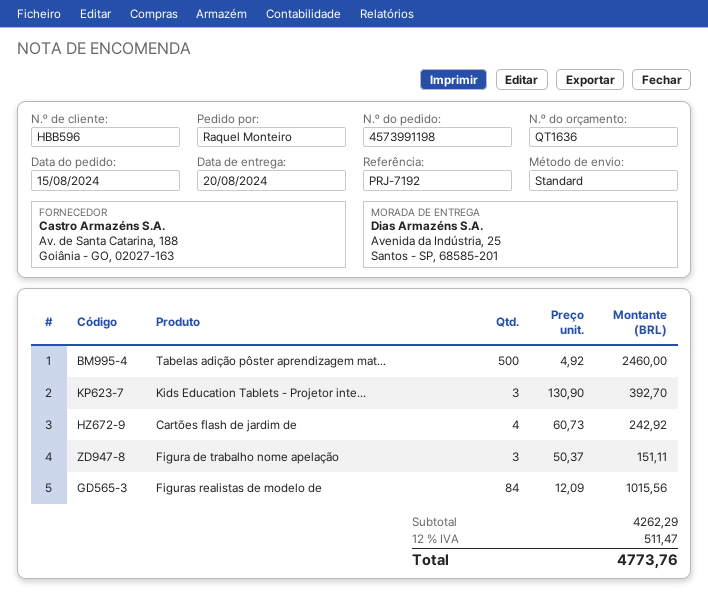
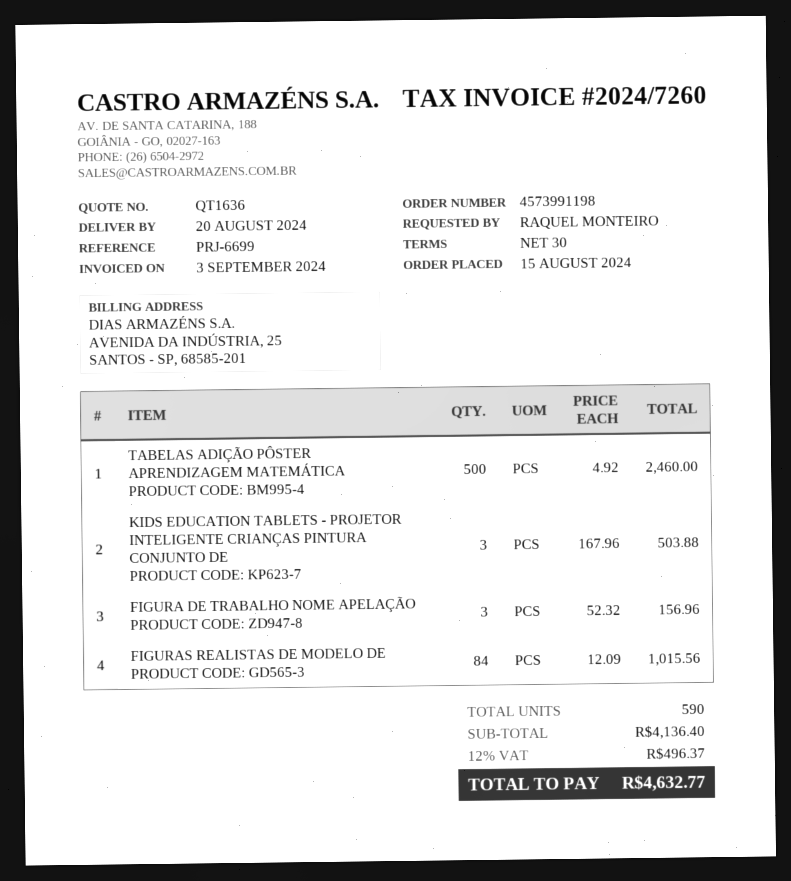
reference: PRJ-7192 -> PRJ-6699
Kids Education Tablets - Projetor inte...: 3 x 130.90 = 392.70 -> 3 x 167.96 = 503.88
Cartões flash de jardim de: 4 x 60.73 = 242.92 -> none
Figura de trabalho nome apelação: 3 x 50.37 = 151.11 -> 3 x 52.32 = 156.96
subtotal: 4262.29 -> 4136.40
tax: 12% = 511.47 -> 12% = 496.37
total: 4773.76 -> 4632.77

